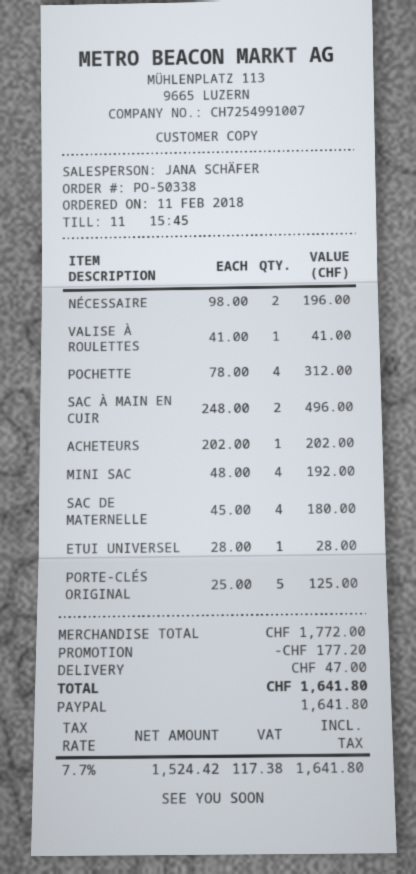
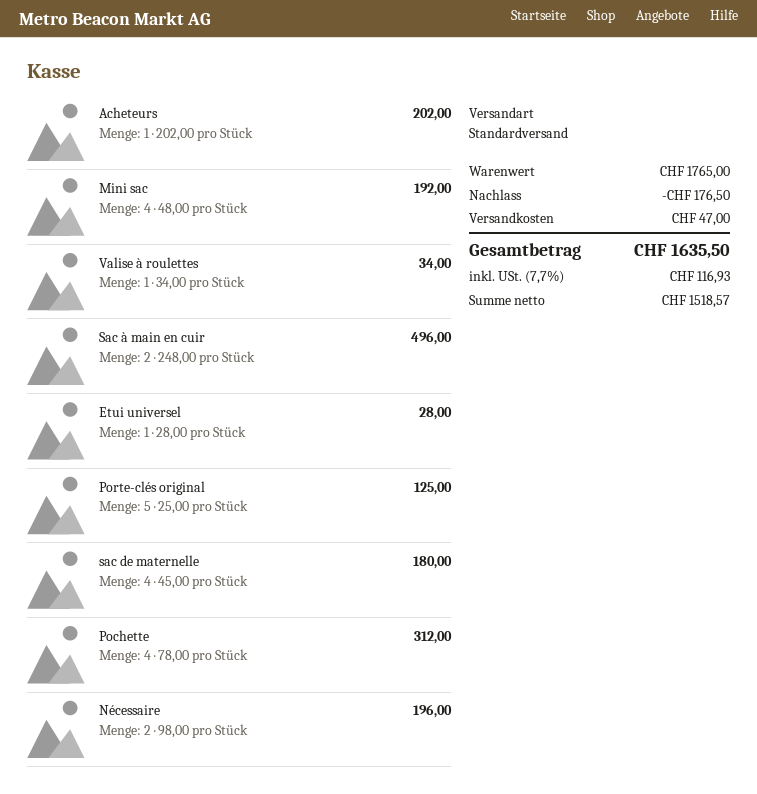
VALISE À ROULETTES: 1 x 41.00 = 41.00 -> 1 x 34.00 = 34.00
subtotal: 1772.00 -> 1765.00
discount: 177.20 -> 176.50
net: 1524.42 -> 1518.57
tax: 7.7% = 117.38 -> 7.7% = 116.93
total: 1641.80 -> 1635.50

